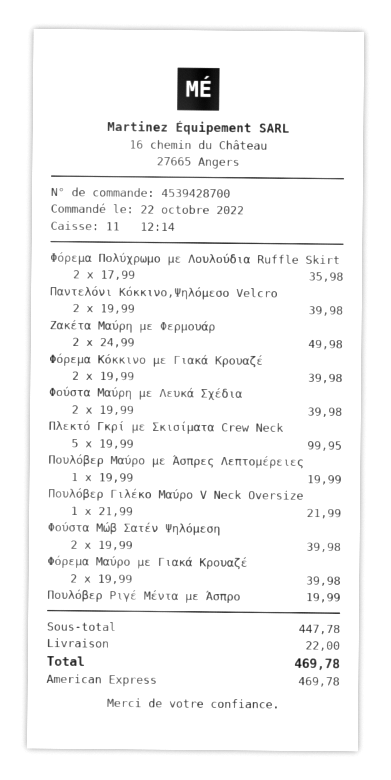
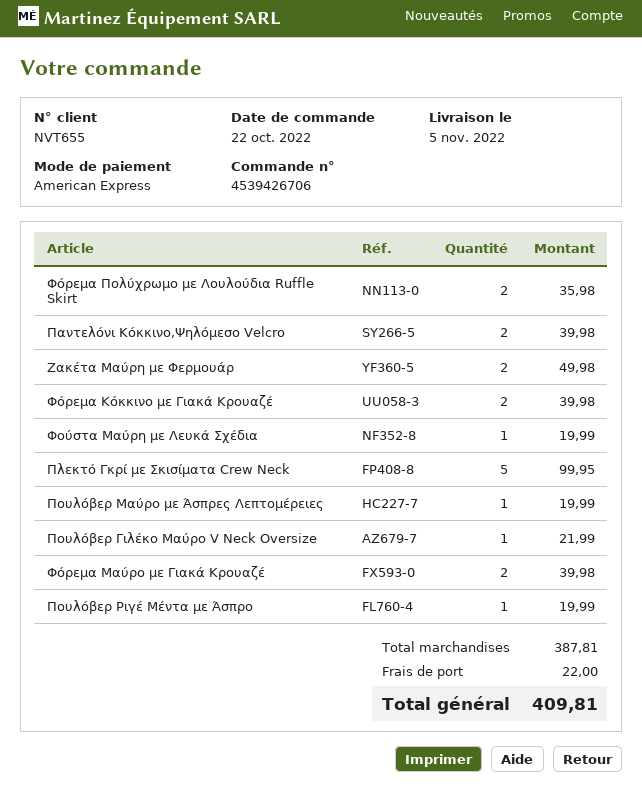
order number: 4539428700 -> 4539426706
Φούστα Μαύρη με Λευκά Σχέδια: 2 for 39.98 -> 1 for 19.99
Φούστα Μώβ Σατέν Ψηλόμεση: 2 for 39.98 -> none
subtotal: 447.78 -> 387.81
total: 469.78 -> 409.81

